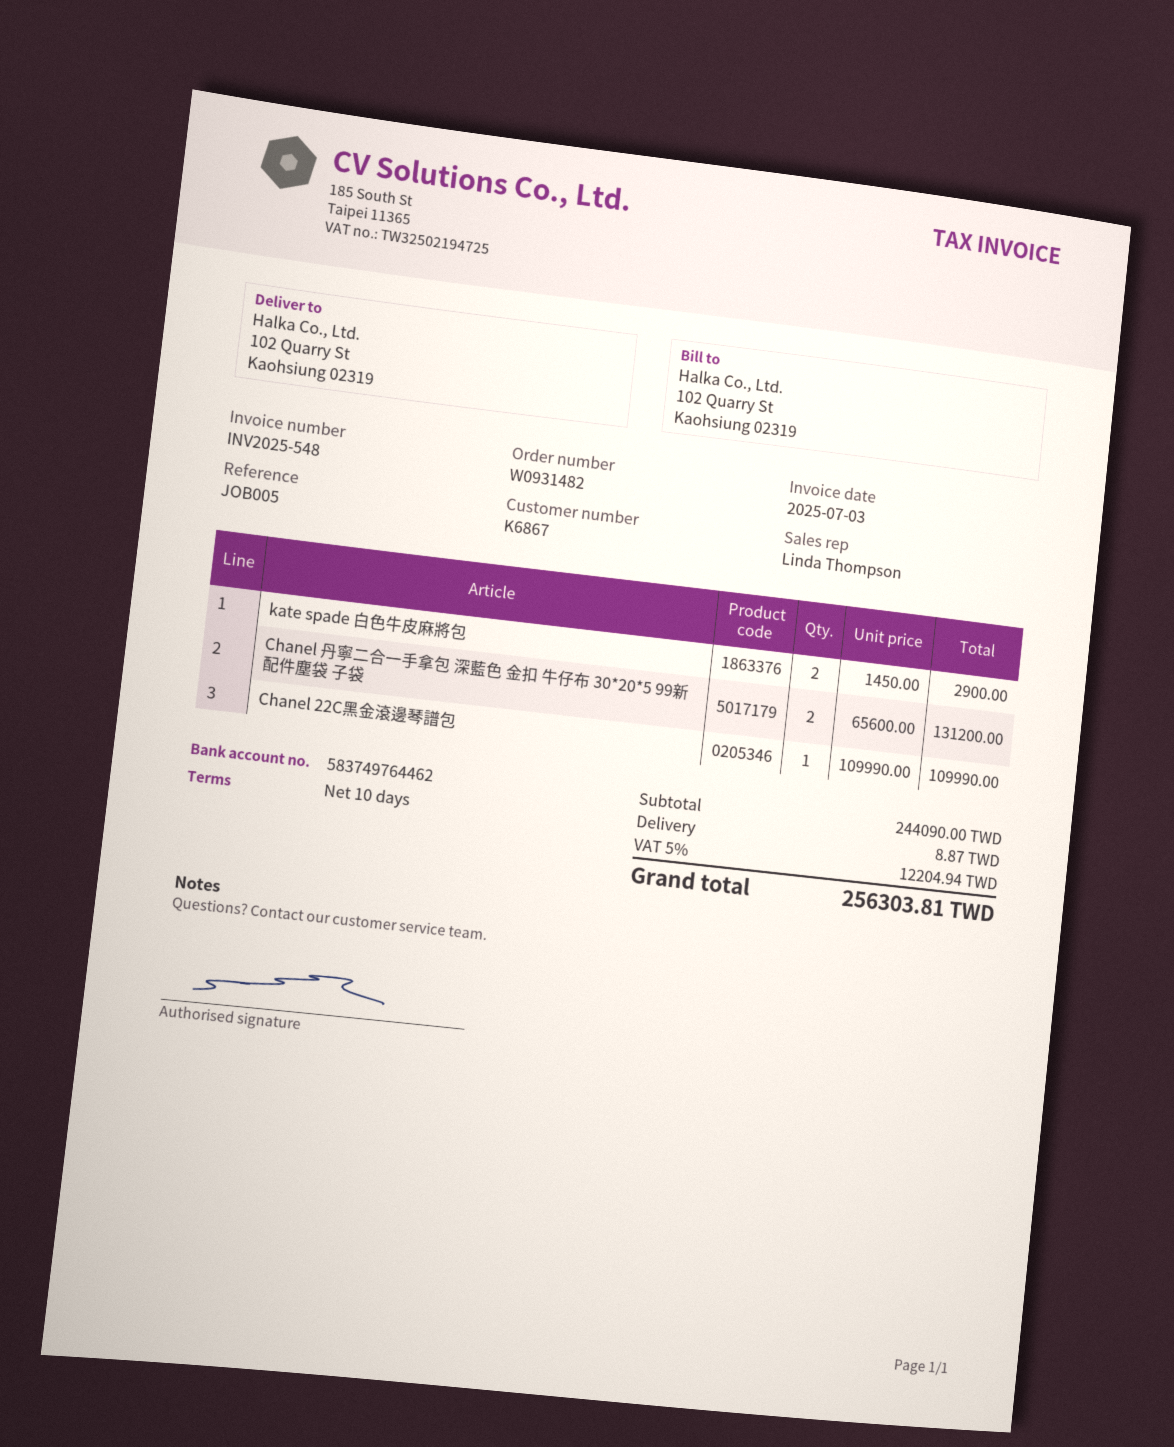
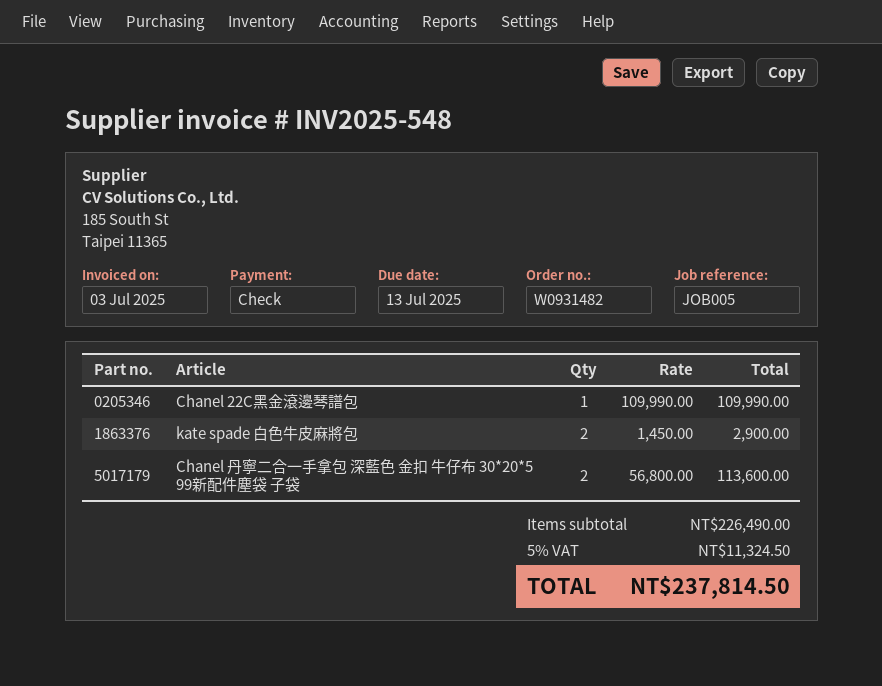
Chanel 丹寧二合一手拿包 深藍色 金扣 牛仔布 30*20*5 99新配件塵袋 子袋: 2 x 65600.00 = 131200.00 -> 2 x 56800.00 = 113600.00
subtotal: 244090.00 -> 226490.00
shipping: 8.87 -> none
tax: 5% = 12204.94 -> 5% = 11324.50
total: 256303.81 -> 237814.50

